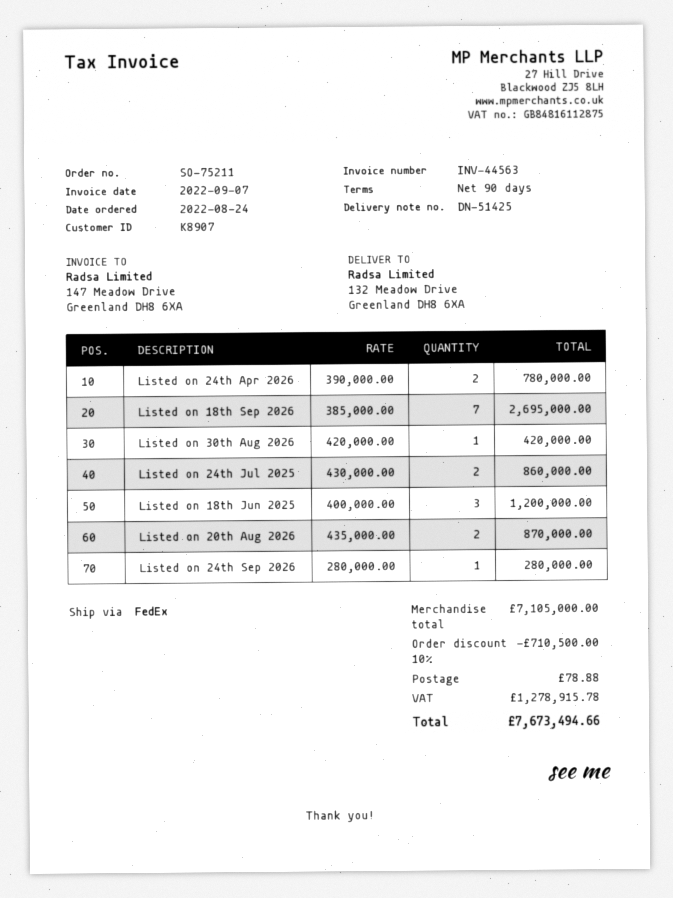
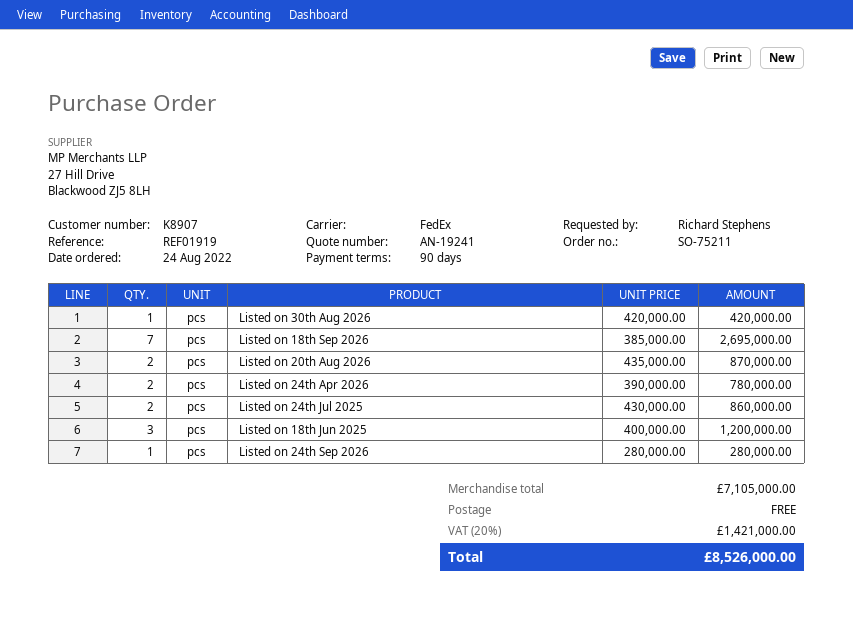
discount: 10% = 710500.00 -> none
shipping: 78.88 -> 0.00
tax: 1278915.78 -> 1421000.00
total: 7673494.66 -> 8526000.00

